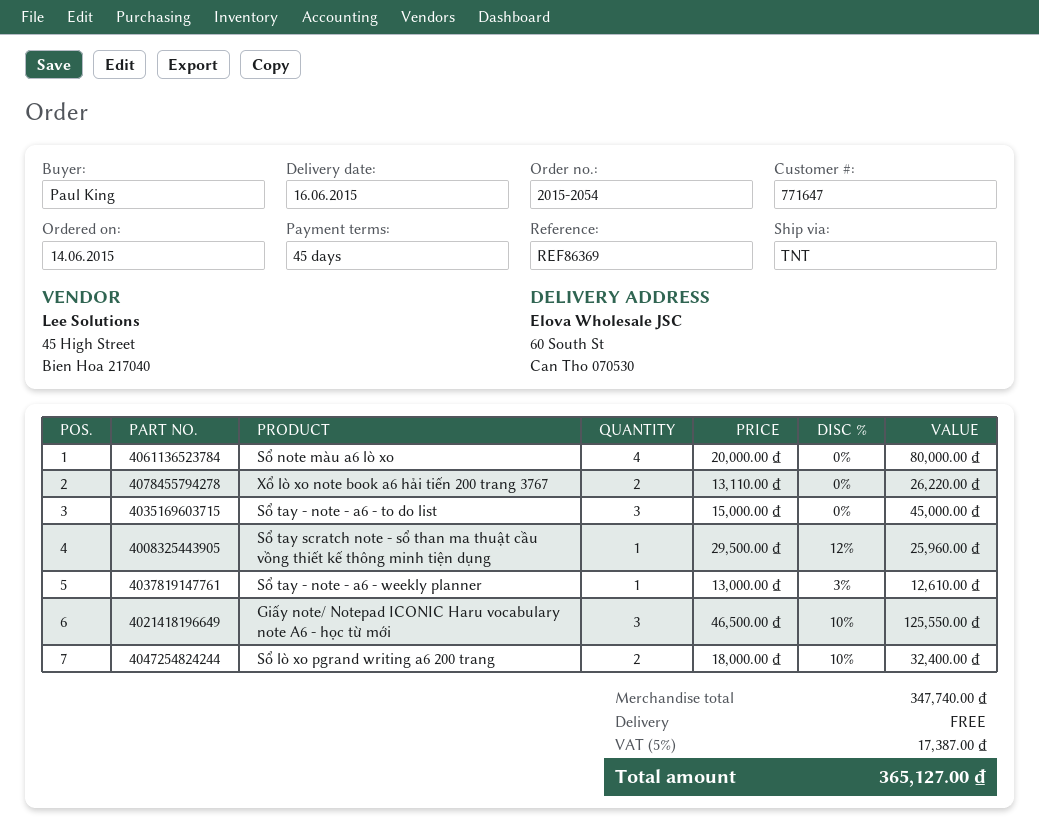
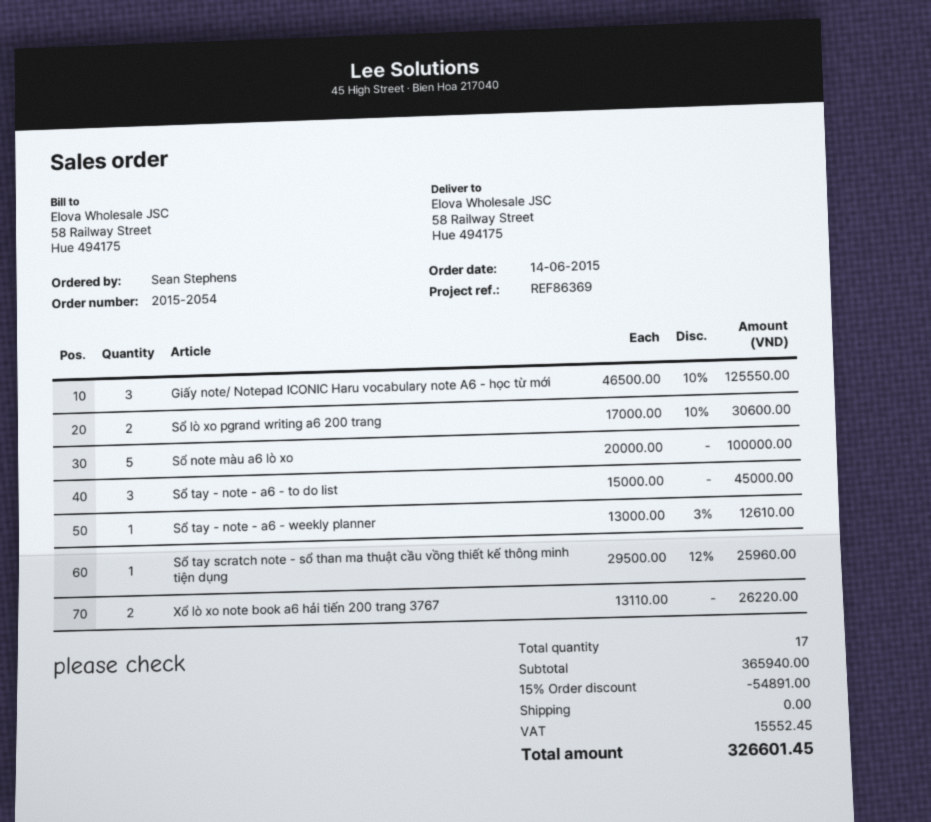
ordered by: Paul King -> Sean Stephens
ship to: 60 South St, Can Tho 070530 -> 58 Railway Street, Hue 494175
Sổ note màu a6 lò xo: 4 x 20000.00 = 80000.00 -> 5 x 20000.00 = 100000.00
Sổ lò xo pgrand writing a6 200 trang: 2 x 18000.00 - 10% = 32400.00 -> 2 x 17000.00 - 10% = 30600.00
subtotal: 347740.00 -> 365940.00
discount: none -> 15% = 54891.00
tax: 17387.00 -> 15552.45
total: 365127.00 -> 326601.45

